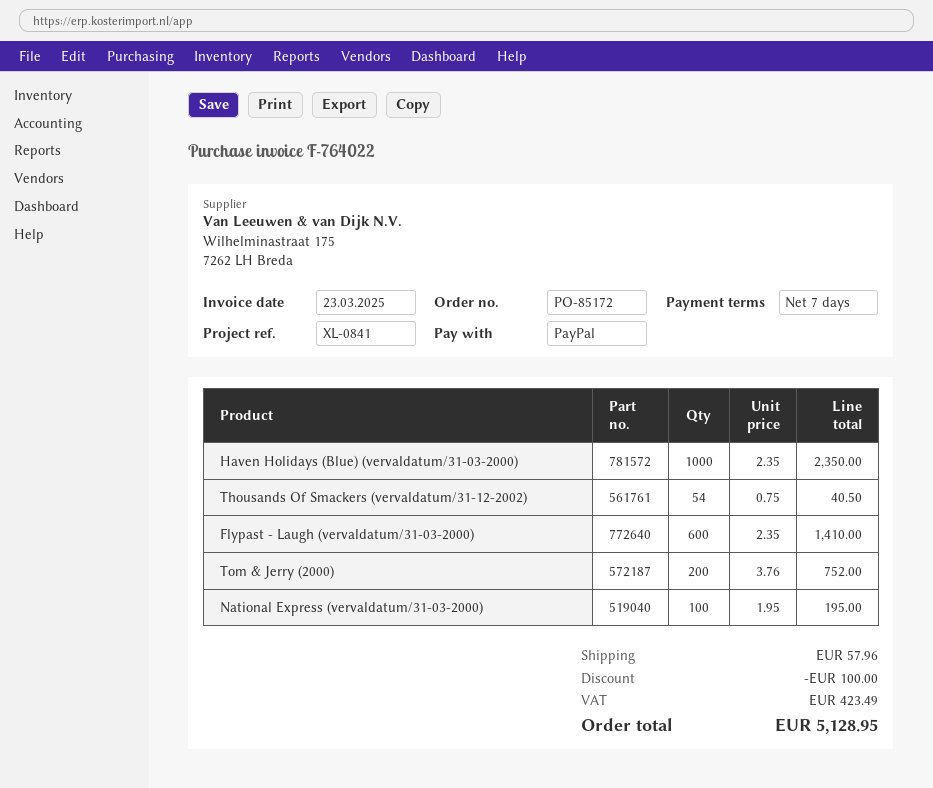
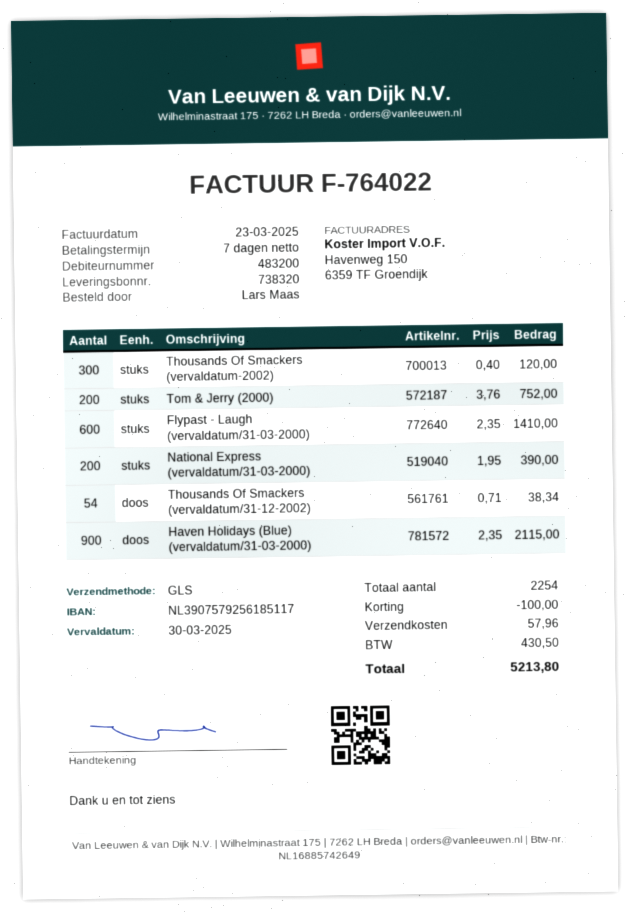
Haven Holidays (Blue) (vervaldatum/31-03-2000): 1000 x 2.35 = 2350.00 -> 900 x 2.35 = 2115.00
Thousands Of Smackers (vervaldatum/31-12-2002): 54 x 0.75 = 40.50 -> 54 x 0.71 = 38.34
National Express (vervaldatum/31-03-2000): 100 x 1.95 = 195.00 -> 200 x 1.95 = 390.00
Thousands Of Smackers (vervaldatum-2002): none -> 300 x 0.40 = 120.00
tax: 423.49 -> 430.50
total: 5128.95 -> 5213.80

